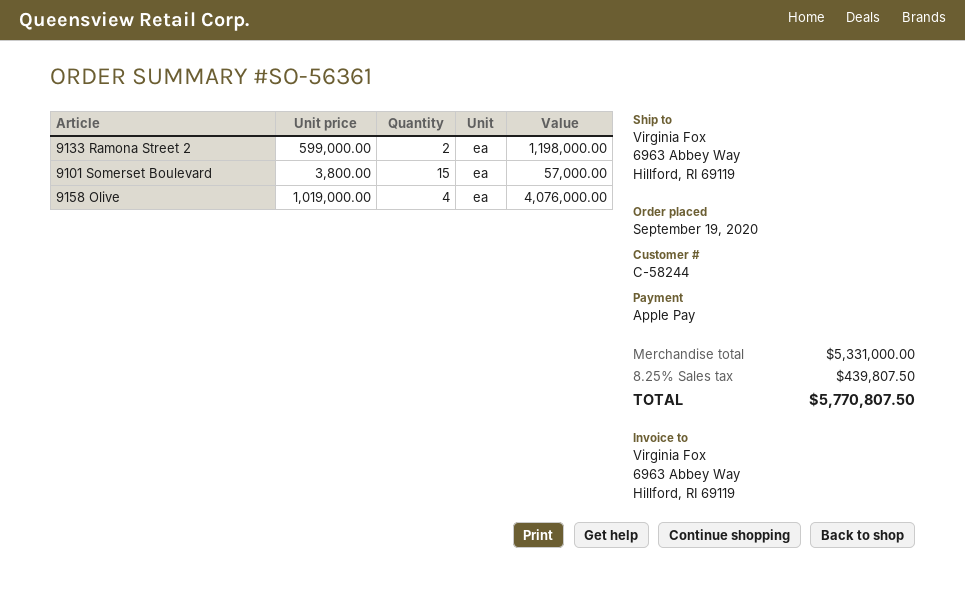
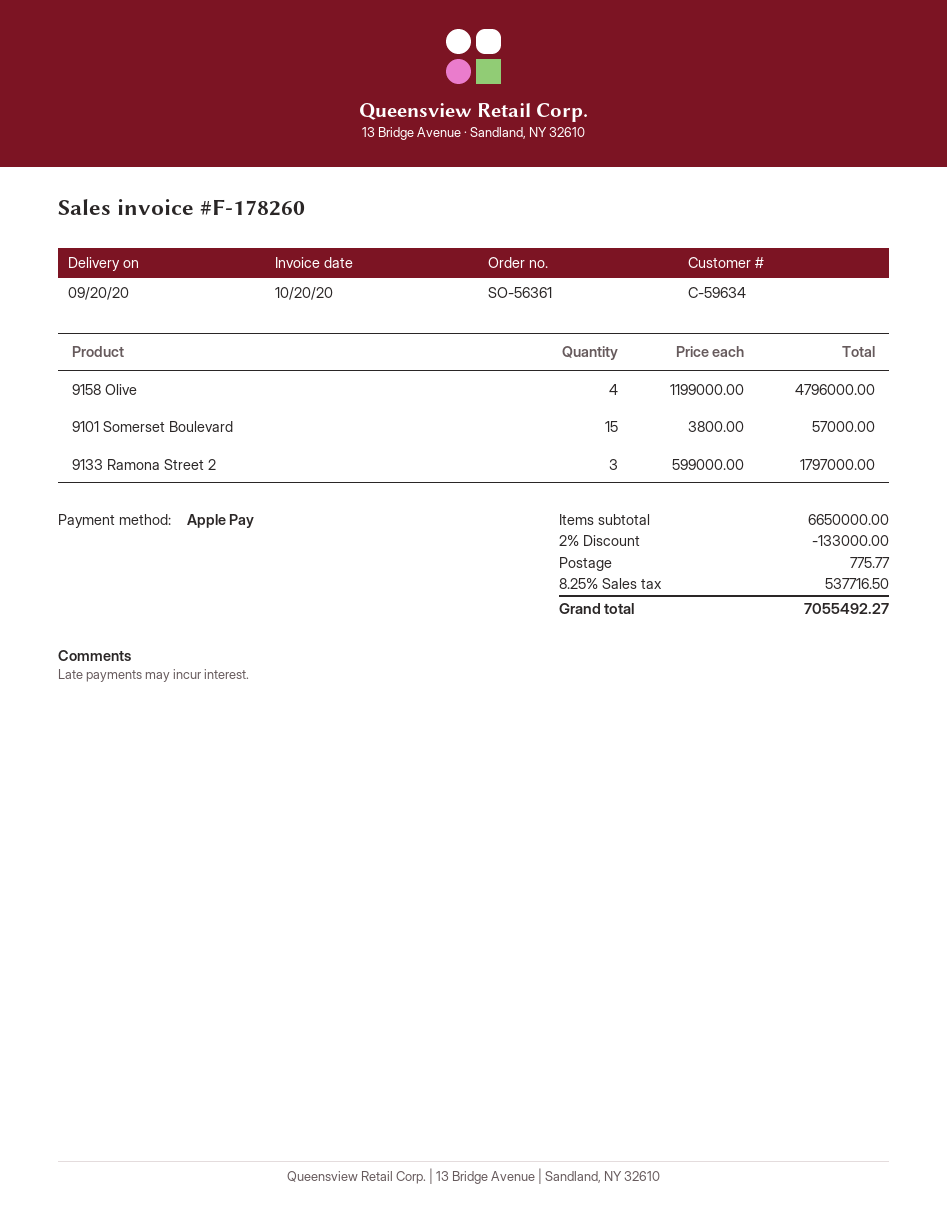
customer number: C-58244 -> C-59634
9133 Ramona Street 2: 2 x 599000.00 = 1198000.00 -> 3 x 599000.00 = 1797000.00
9158 Olive: 4 x 1019000.00 = 4076000.00 -> 4 x 1199000.00 = 4796000.00
subtotal: 5331000.00 -> 6650000.00
discount: none -> 2% = 133000.00
shipping: none -> 775.77
tax: 8.25% = 439807.50 -> 8.25% = 537716.50
total: 5770807.50 -> 7055492.27

